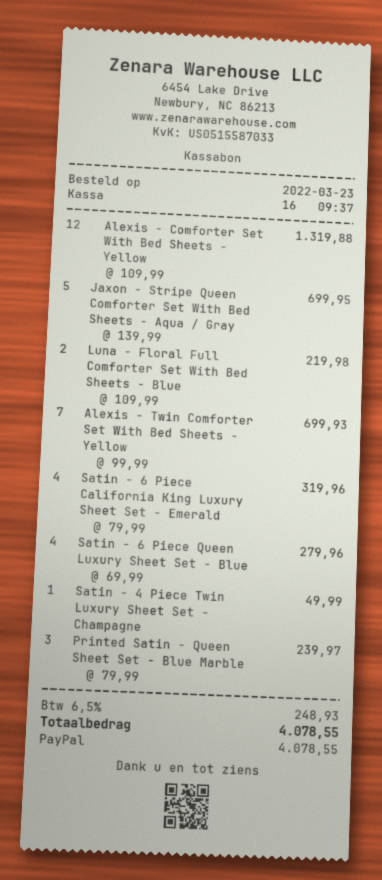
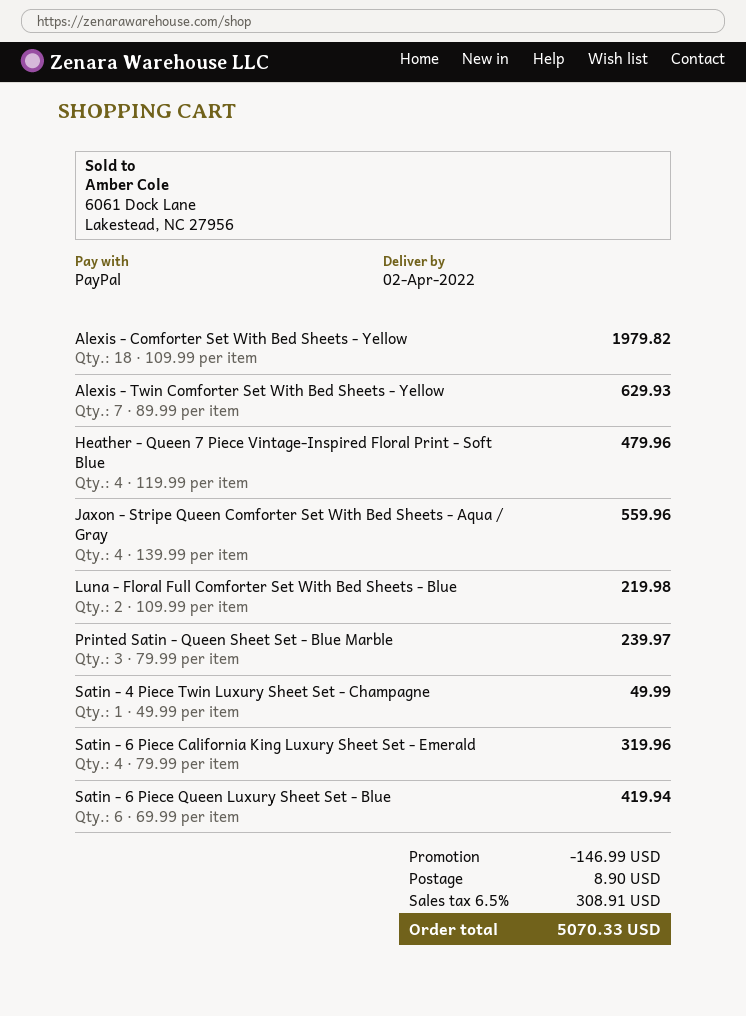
Alexis - Comforter Set With Bed Sheets - Yellow: 12 x 109.99 = 1319.88 -> 18 x 109.99 = 1979.82
Jaxon - Stripe Queen Comforter Set With Bed Sheets - Aqua / Gray: 5 x 139.99 = 699.95 -> 4 x 139.99 = 559.96
Alexis - Twin Comforter Set With Bed Sheets - Yellow: 7 x 99.99 = 699.93 -> 7 x 89.99 = 629.93
Satin - 6 Piece Queen Luxury Sheet Set - Blue: 4 x 69.99 = 279.96 -> 6 x 69.99 = 419.94
Heather - Queen 7 Piece Vintage-Inspired Floral Print - Soft Blue: none -> 4 x 119.99 = 479.96
discount: none -> 146.99
shipping: none -> 8.90
tax: 6.5% = 248.93 -> 6.5% = 308.91
total: 4078.55 -> 5070.33

